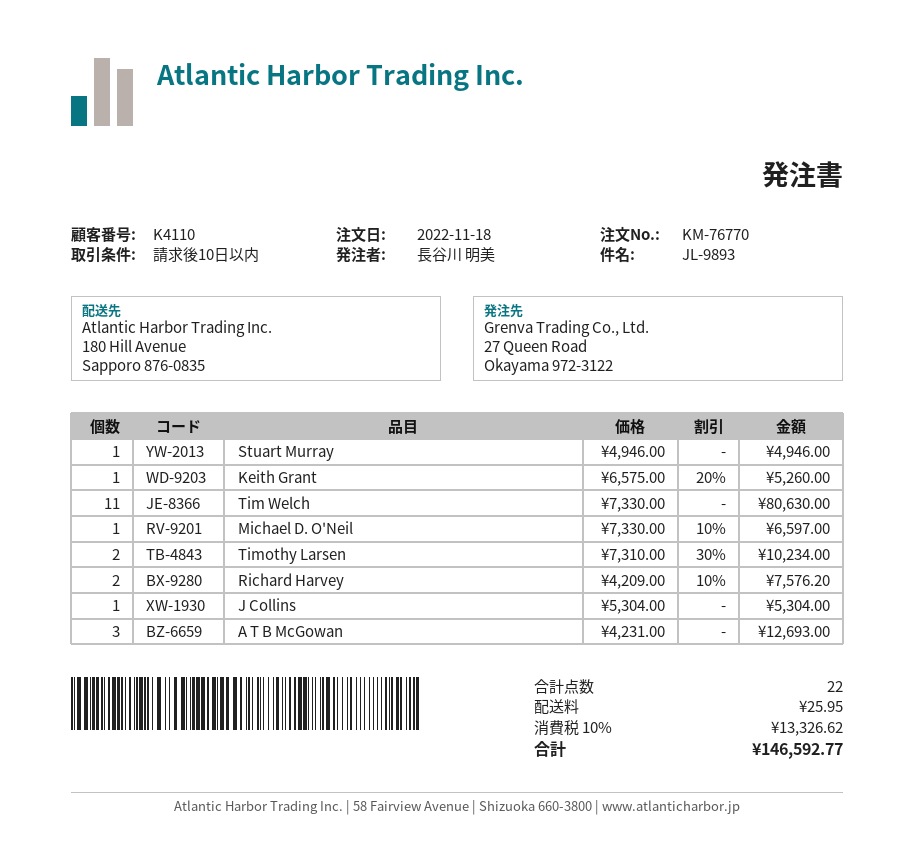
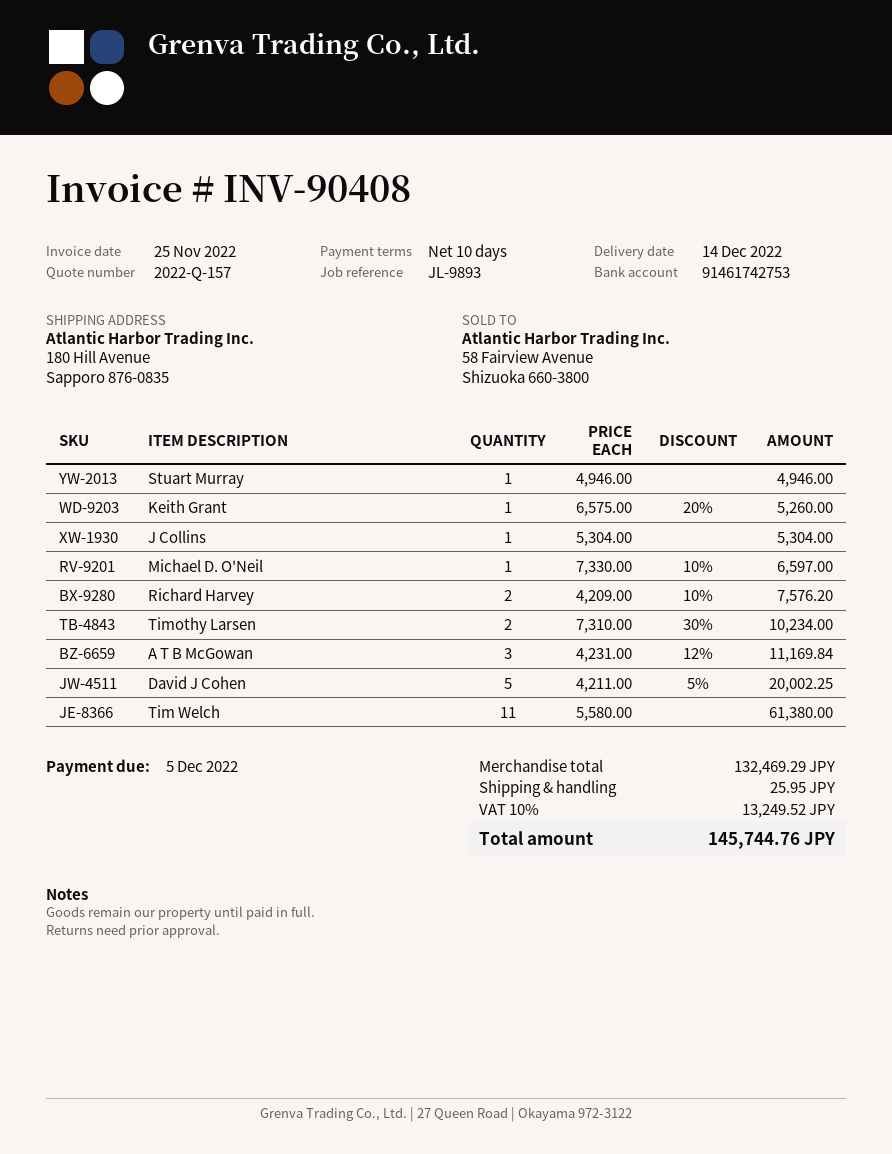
Tim Welch: 11 x 7330.00 = 80630.00 -> 11 x 5580.00 = 61380.00
A T B McGowan: 3 x 4231.00 = 12693.00 -> 3 x 4231.00 - 12% = 11169.84
David J Cohen: none -> 5 x 4211.00 - 5% = 20002.25
tax: 10% = 13326.62 -> 10% = 13249.52
total: 146592.77 -> 145744.76

